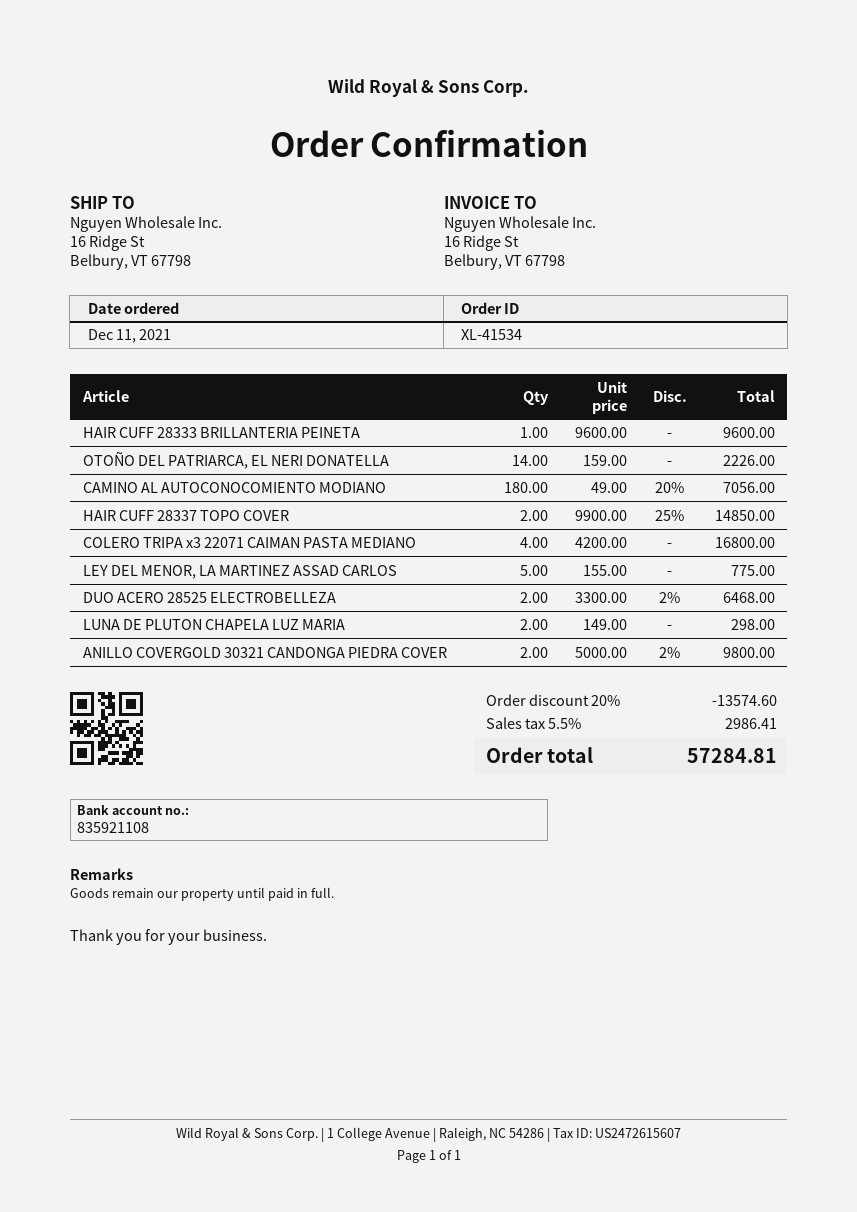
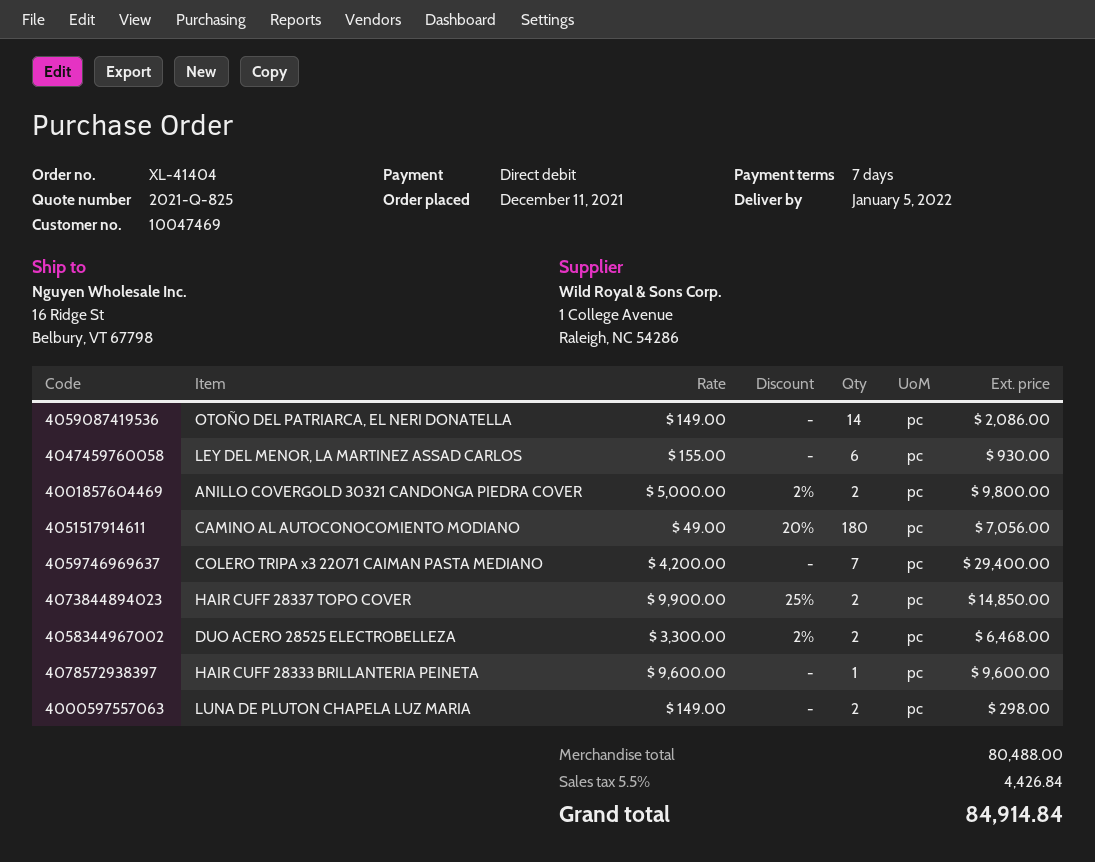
order number: XL-41534 -> XL-41404
OTOÑO DEL PATRIARCA, EL NERI DONATELLA: 14 x 159.00 = 2226.00 -> 14 x 149.00 = 2086.00
COLERO TRIPA x3 22071 CAIMAN PASTA MEDIANO: 4 x 4200.00 = 16800.00 -> 7 x 4200.00 = 29400.00
LEY DEL MENOR, LA MARTINEZ ASSAD CARLOS: 5 x 155.00 = 775.00 -> 6 x 155.00 = 930.00
discount: 20% = 13574.60 -> none
tax: 5.5% = 2986.41 -> 5.5% = 4426.84
total: 57284.81 -> 84914.84

